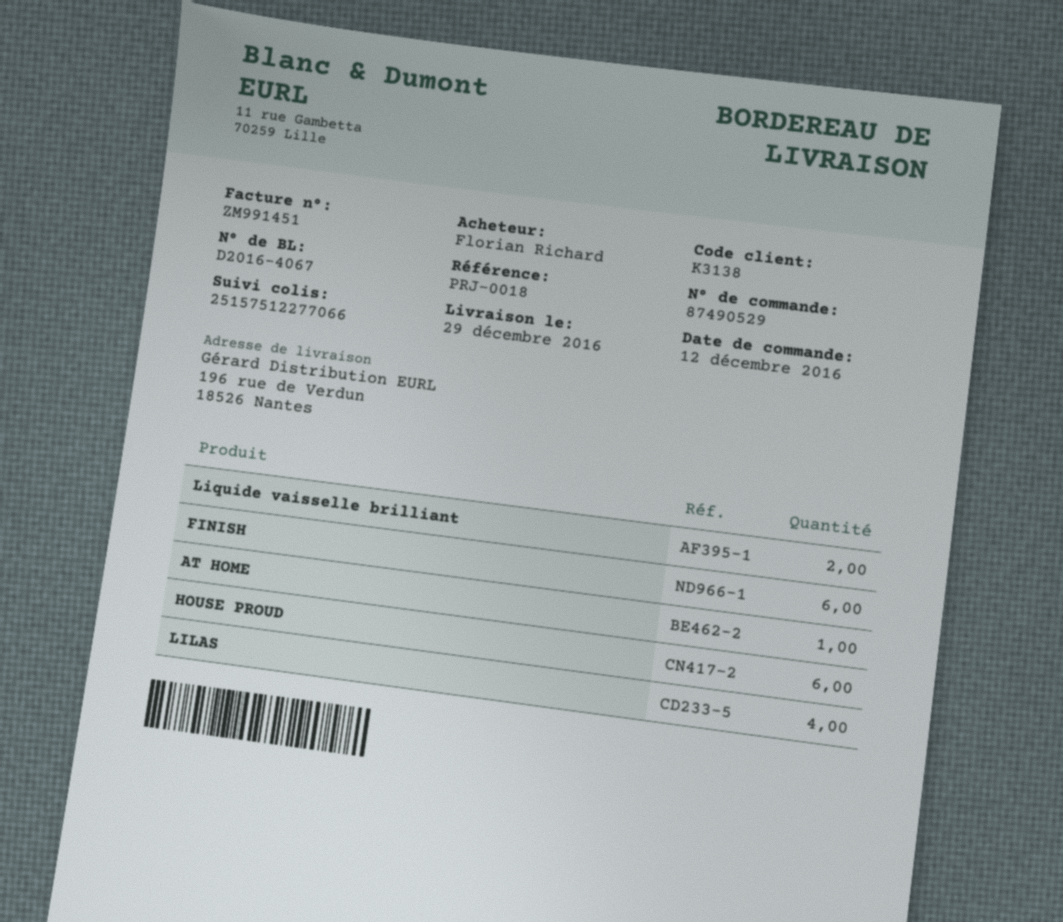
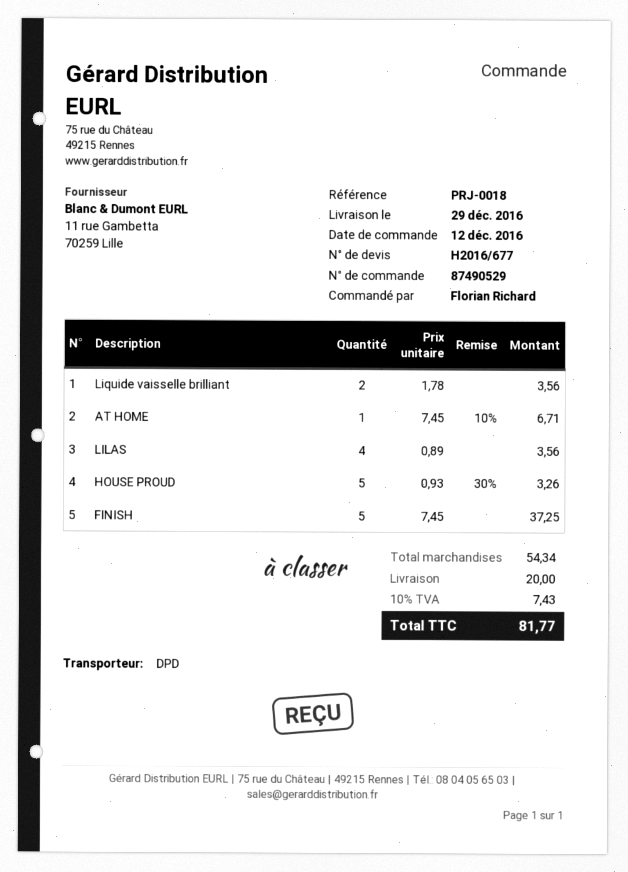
FINISH: 6 -> 5
HOUSE PROUD: 6 -> 5

